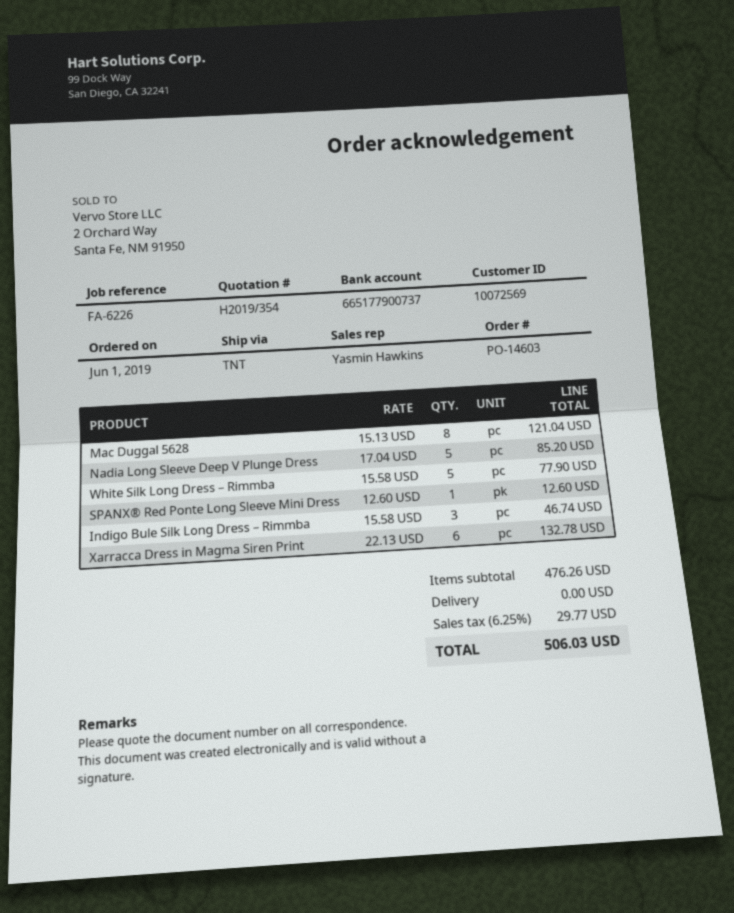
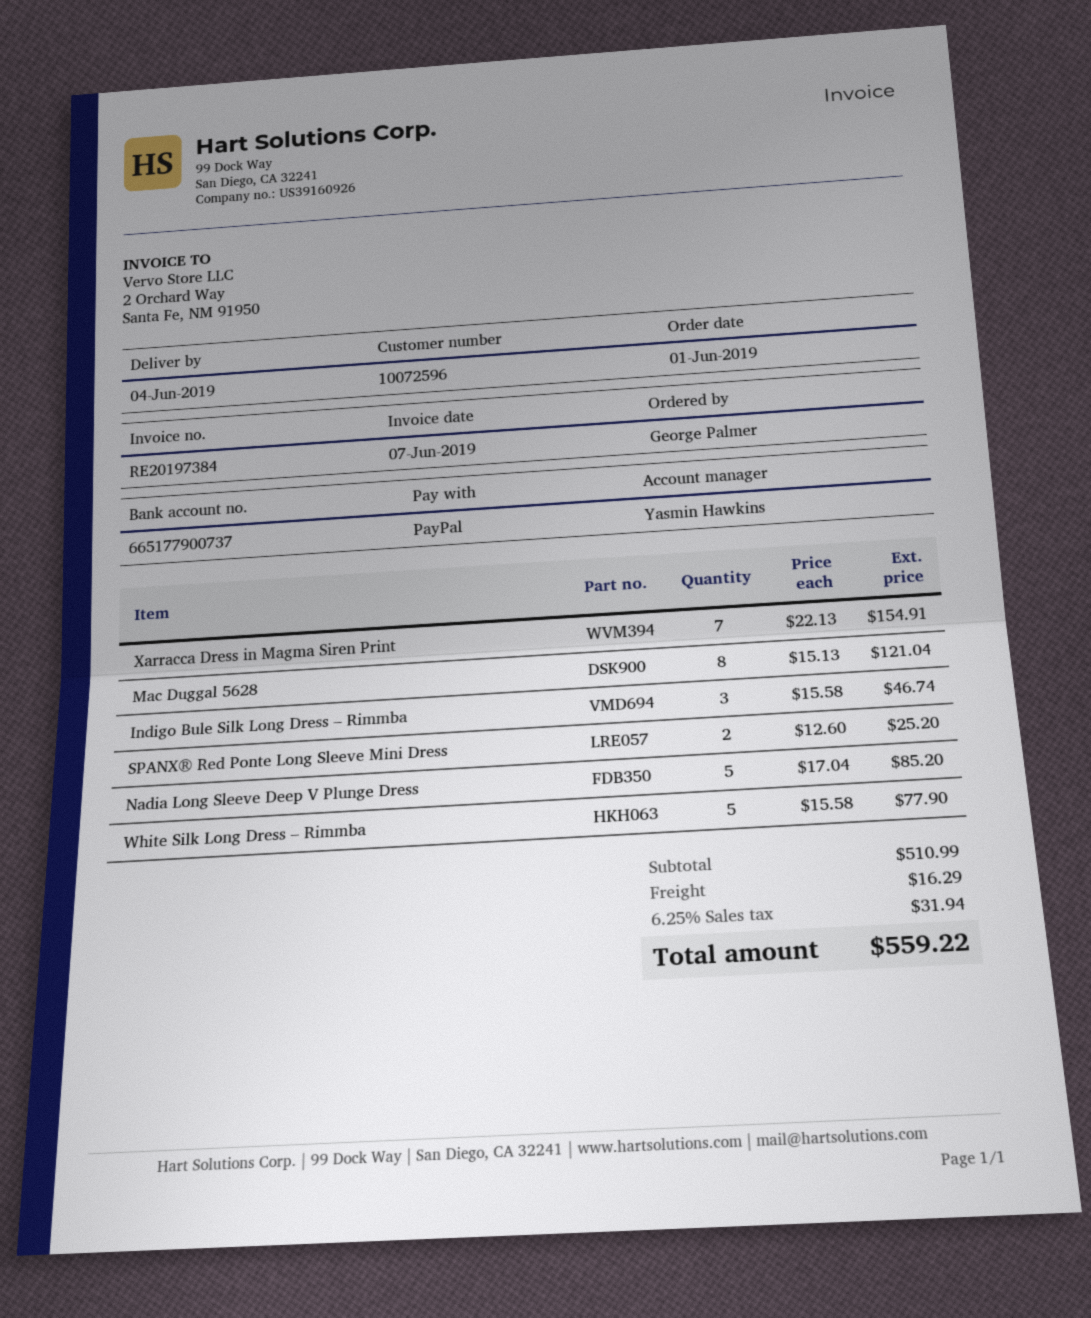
customer number: 10072569 -> 10072596
SPANX® Red Ponte Long Sleeve Mini Dress: 1 x 12.60 = 12.60 -> 2 x 12.60 = 25.20
Xarracca Dress in Magma Siren Print: 6 x 22.13 = 132.78 -> 7 x 22.13 = 154.91
subtotal: 476.26 -> 510.99
shipping: 0.00 -> 16.29
tax: 6.25% = 29.77 -> 6.25% = 31.94
total: 506.03 -> 559.22

